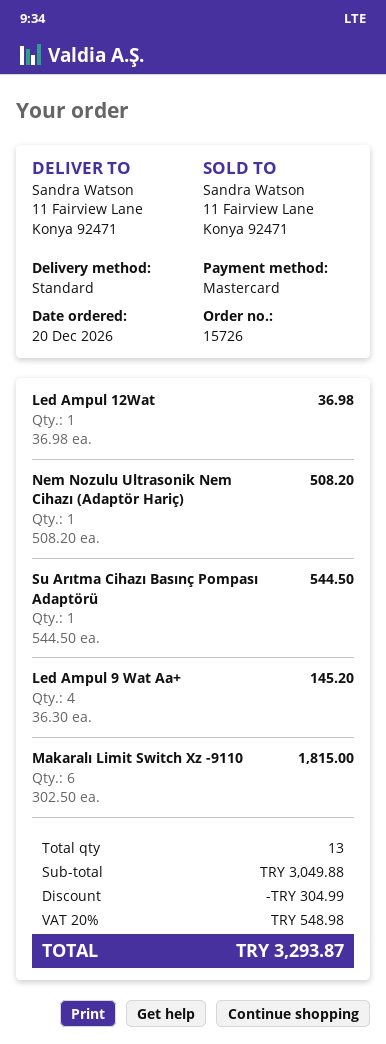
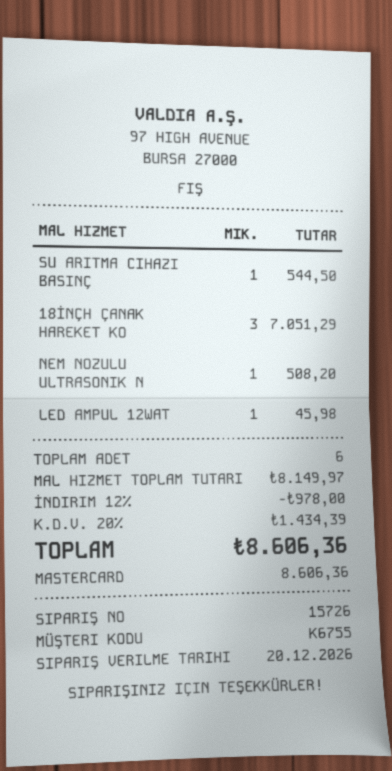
Led Ampul 12Wat: 1 for 36.98 -> 1 for 45.98
Led Ampul 9 Wat Aa+: 4 for 145.20 -> none
Makaralı Limit Switch Xz -9110: 6 for 1815.00 -> none
18İNÇH ÇANAK HAREKET KO: none -> 3 for 7051.29
total quantity: 13 -> 6
subtotal: 3049.88 -> 8149.97
discount: 304.99 -> 978.00
tax: 20% = 548.98 -> 20% = 1434.39
total: 3293.87 -> 8606.36

